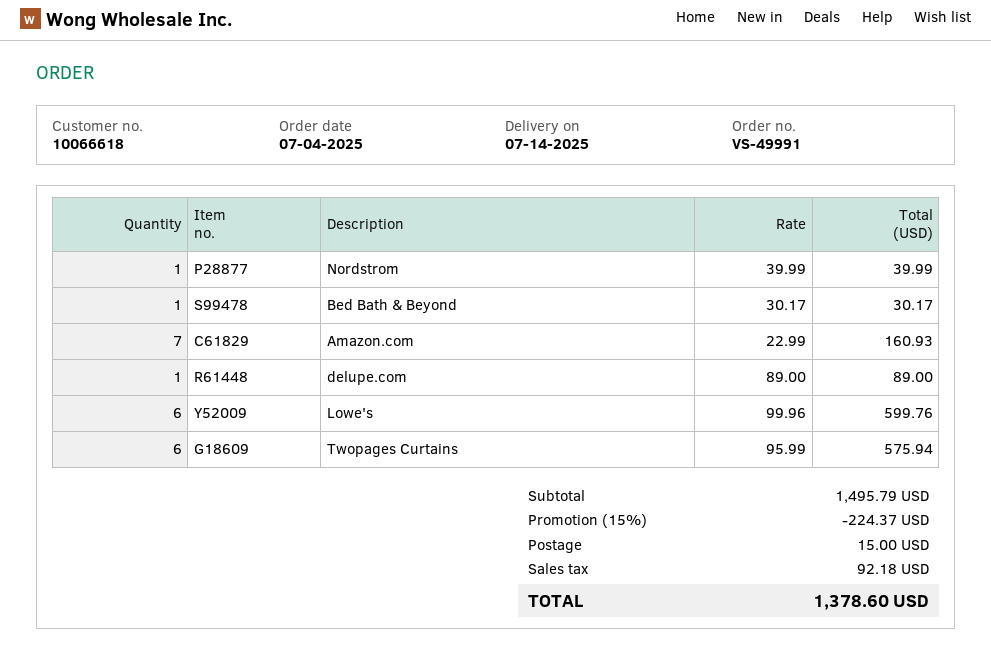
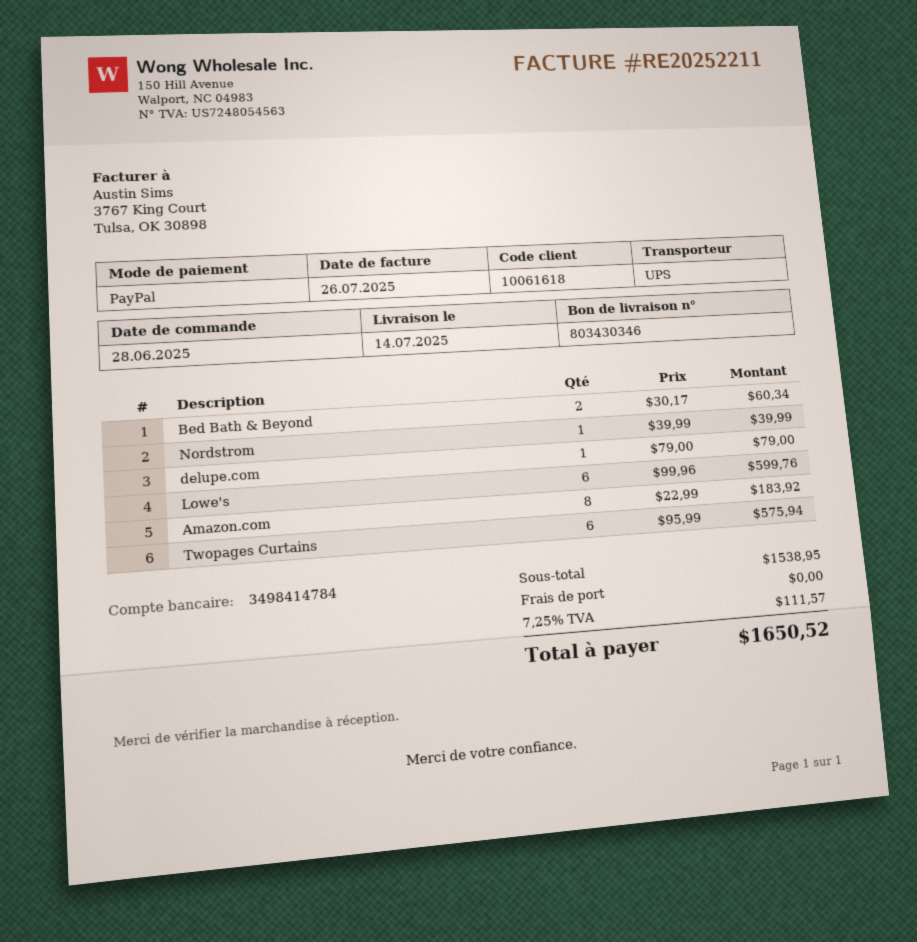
order date: 2025-07-04 -> 2025-06-28
customer number: 10066618 -> 10061618
Bed Bath & Beyond: 1 x 30.17 = 30.17 -> 2 x 30.17 = 60.34
Amazon.com: 7 x 22.99 = 160.93 -> 8 x 22.99 = 183.92
delupe.com: 1 x 89.00 = 89.00 -> 1 x 79.00 = 79.00
subtotal: 1495.79 -> 1538.95
discount: 15% = 224.37 -> none
shipping: 15.00 -> 0.00
tax: 92.18 -> 111.57
total: 1378.60 -> 1650.52

